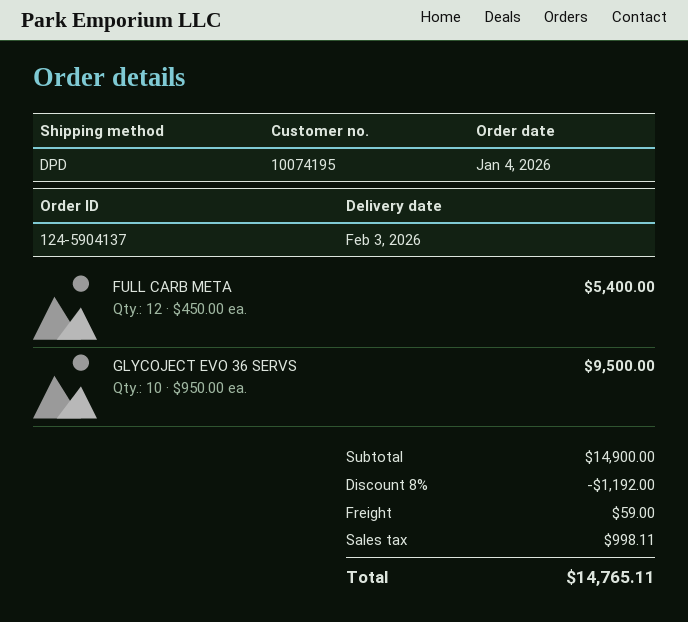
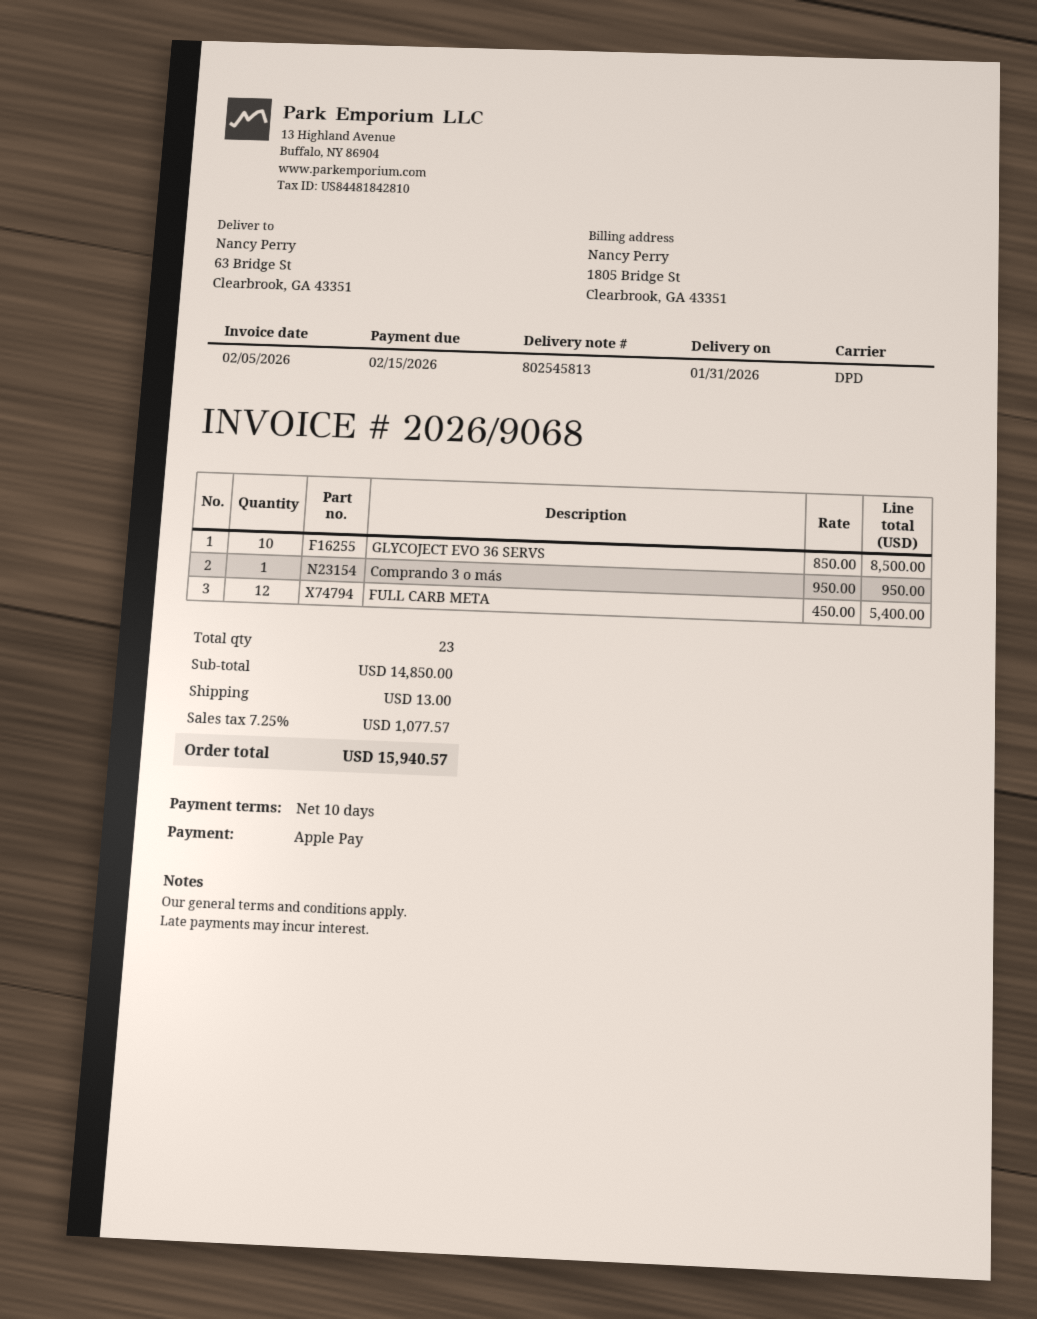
delivery date: 2026-02-03 -> 2026-01-31
GLYCOJECT EVO 36 SERVS: 10 x 950.00 = 9500.00 -> 10 x 850.00 = 8500.00
Comprando 3 o más: none -> 1 x 950.00 = 950.00
subtotal: 14900.00 -> 14850.00
discount: 8% = 1192.00 -> none
shipping: 59.00 -> 13.00
tax: 998.11 -> 1077.57
total: 14765.11 -> 15940.57

